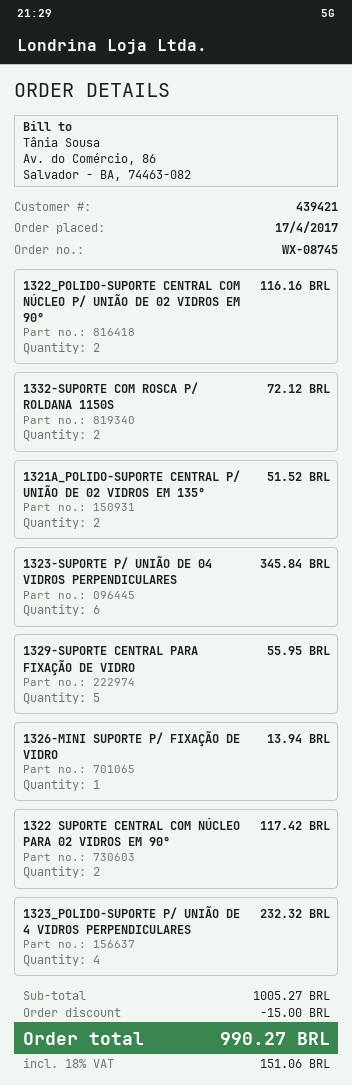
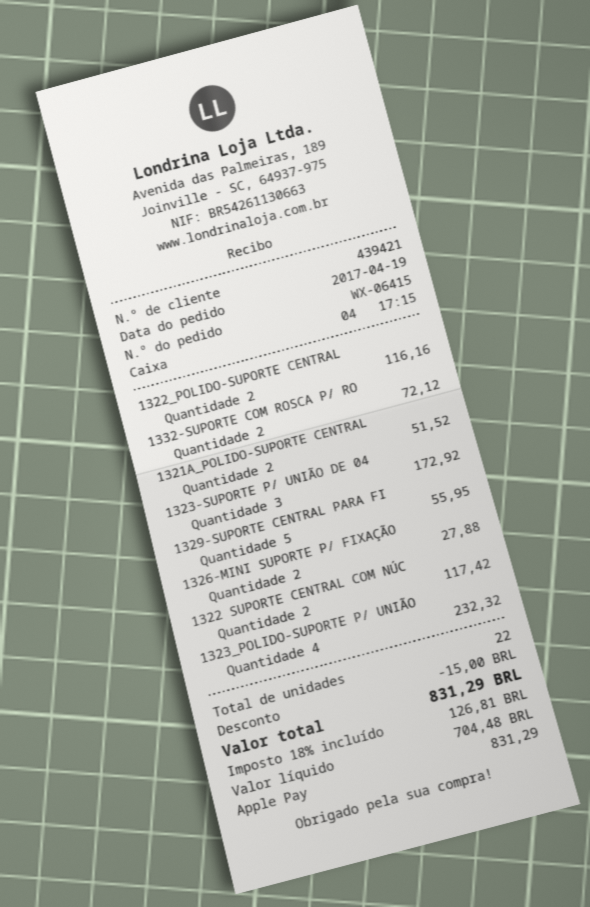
order number: WX-08745 -> WX-06415
order date: 2017-04-17 -> 2017-04-19
1323-SUPORTE P/ UNIÃO DE 04 VIDROS PERPENDICULARES: 6 for 345.84 -> 3 for 172.92
1326-MINI SUPORTE P/ FIXAÇÃO DE VIDRO: 1 for 13.94 -> 2 for 27.88
tax: 18% = 151.06 -> 18% = 126.81
total: 990.27 -> 831.29

